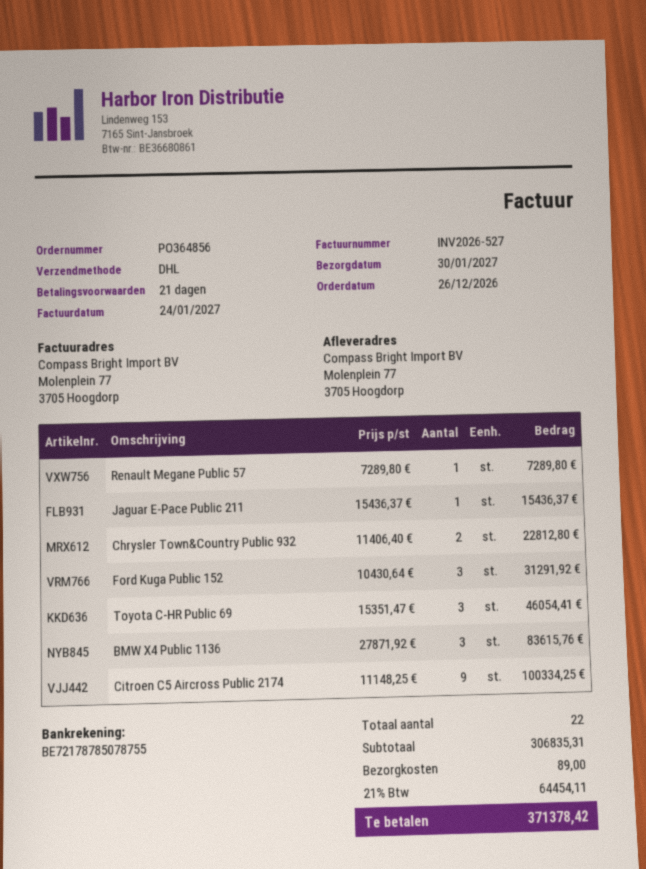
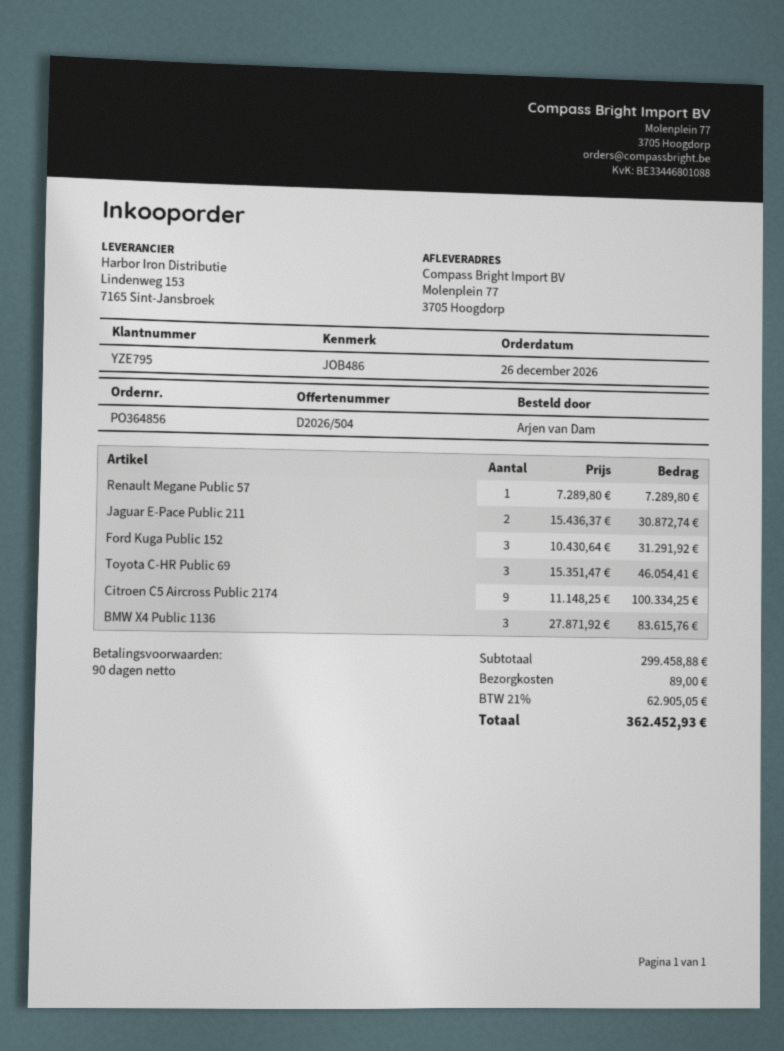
payment terms: 21 days -> 90 days
Jaguar E-Pace Public 211: 1 x 15436.37 = 15436.37 -> 2 x 15436.37 = 30872.74
Chrysler Town&Country Public 932: 2 x 11406.40 = 22812.80 -> none
subtotal: 306835.31 -> 299458.88
tax: 21% = 64454.11 -> 21% = 62905.05
total: 371378.42 -> 362452.93

